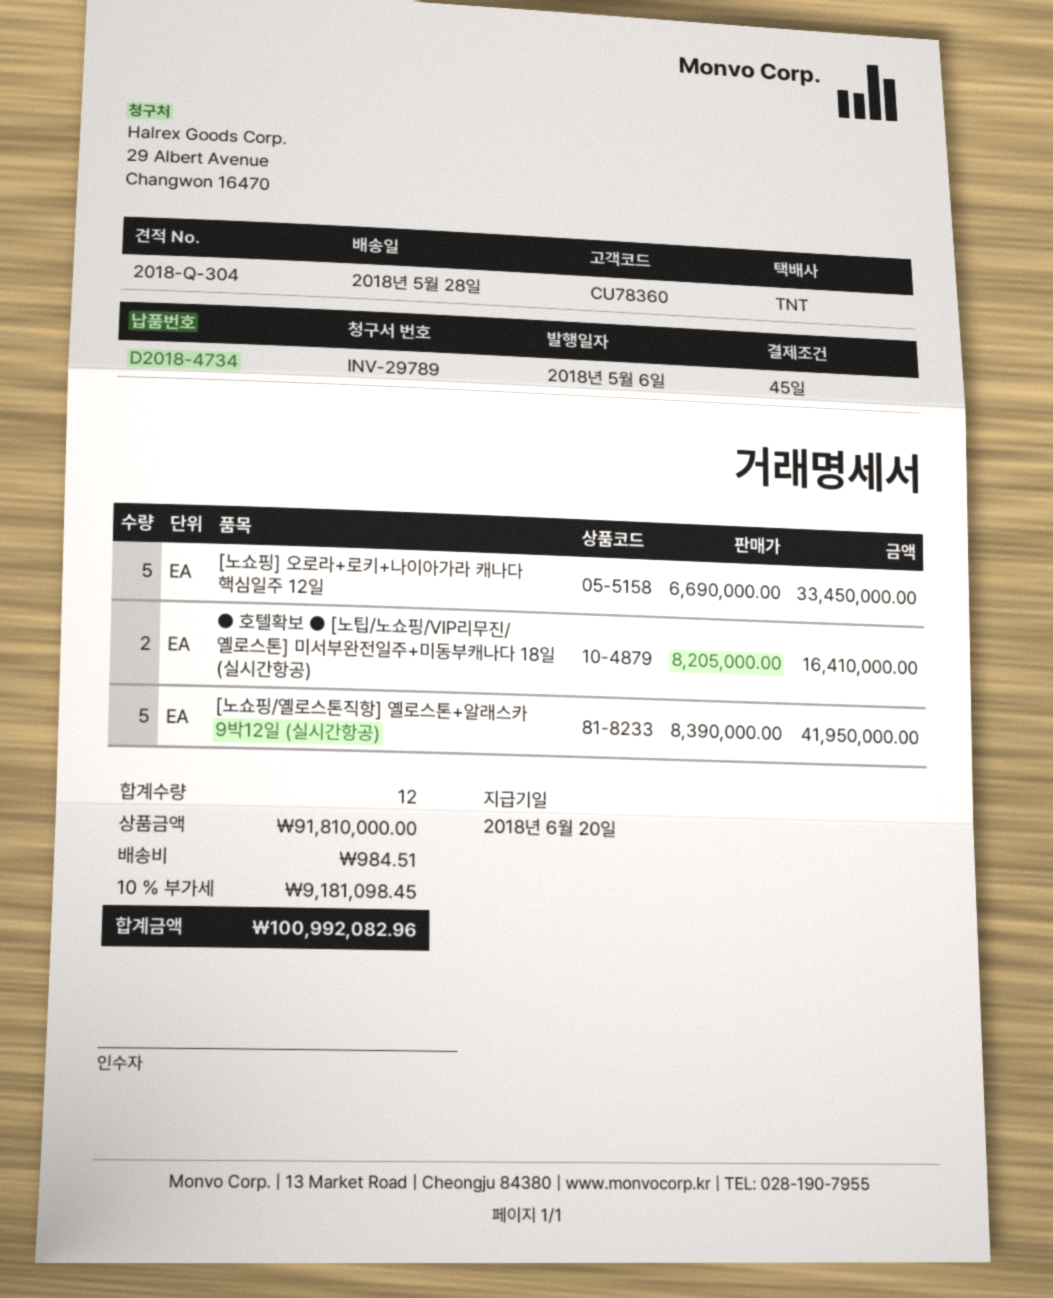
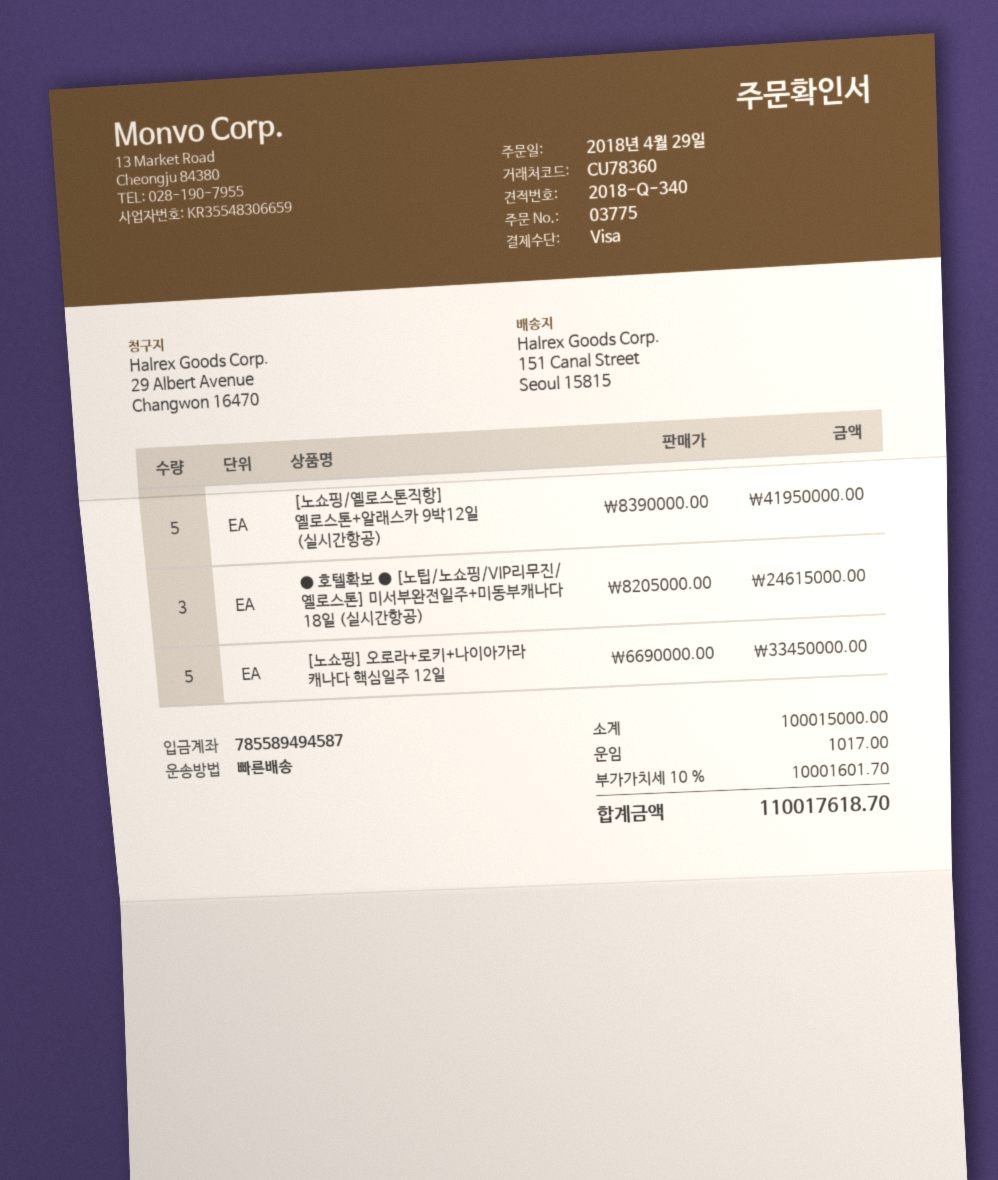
quote number: 2018-Q-304 -> 2018-Q-340
shipping method: TNT -> express
● 호텔확보 ● [노팁/노쇼핑/VIP리무진/ 옐로스톤] 미서부완전일주+미동부캐나다 18일 (실시간항공): 2 x 8205000.00 = 16410000.00 -> 3 x 8205000.00 = 24615000.00
subtotal: 91810000.00 -> 100015000.00
shipping: 984.51 -> 1017.00
tax: 10% = 9181098.45 -> 10% = 10001601.70
total: 100992082.96 -> 110017618.70

